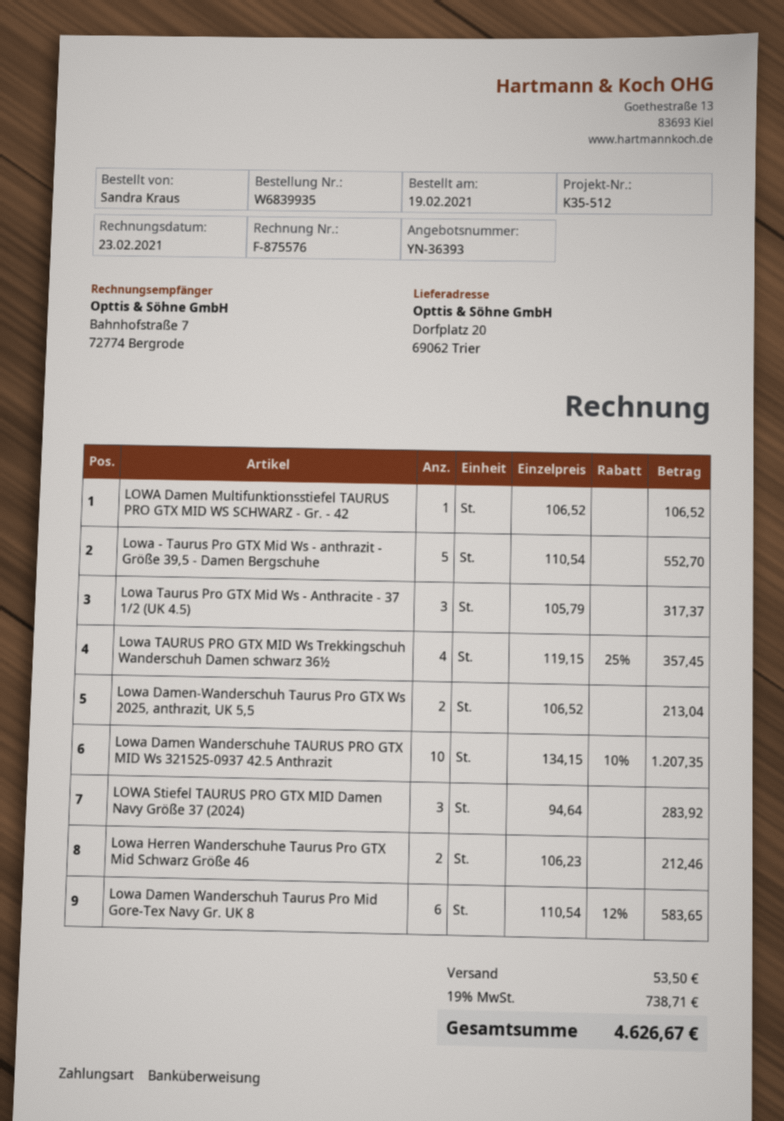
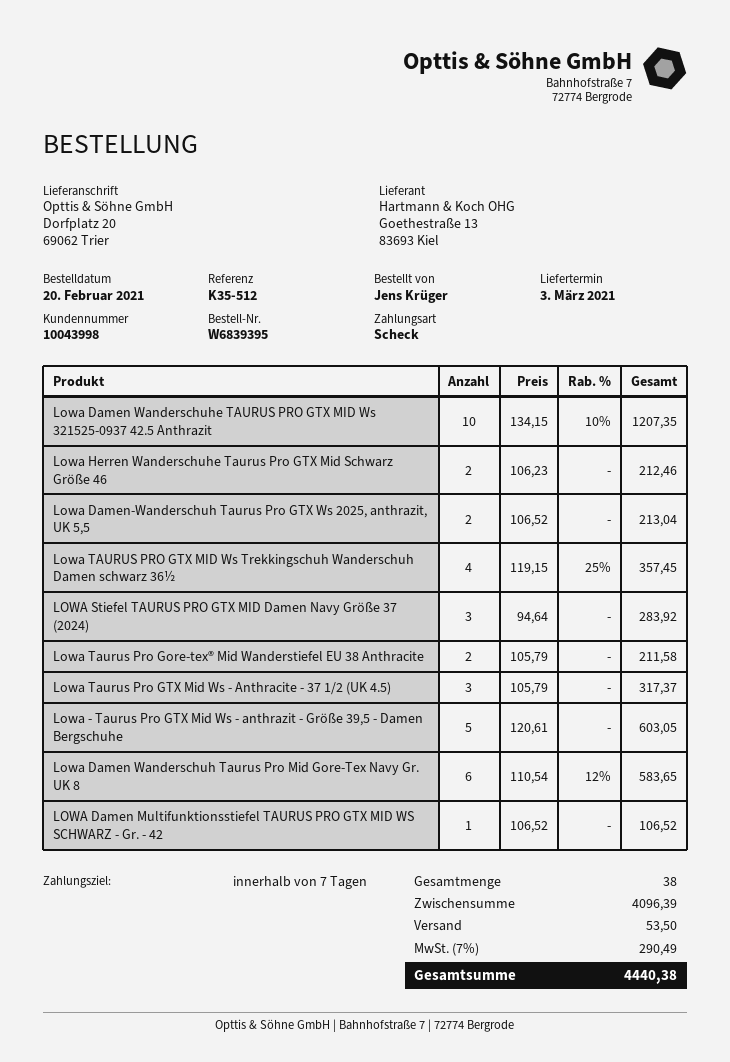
order number: W6839935 -> W6839395
order date: 2021-02-19 -> 2021-02-20
ordered by: Sandra Kraus -> Jens Krüger
payment method: bank transfer -> cheque
Lowa - Taurus Pro GTX Mid Ws - anthrazit - Größe 39,5 - Damen Bergschuhe: 5 x 110.54 = 552.70 -> 5 x 120.61 = 603.05
Lowa Taurus Pro Gore-tex® Mid Wanderstiefel EU 38 Anthracite: none -> 2 x 105.79 = 211.58
tax: 19% = 738.71 -> 7% = 290.49
total: 4626.67 -> 4440.38

